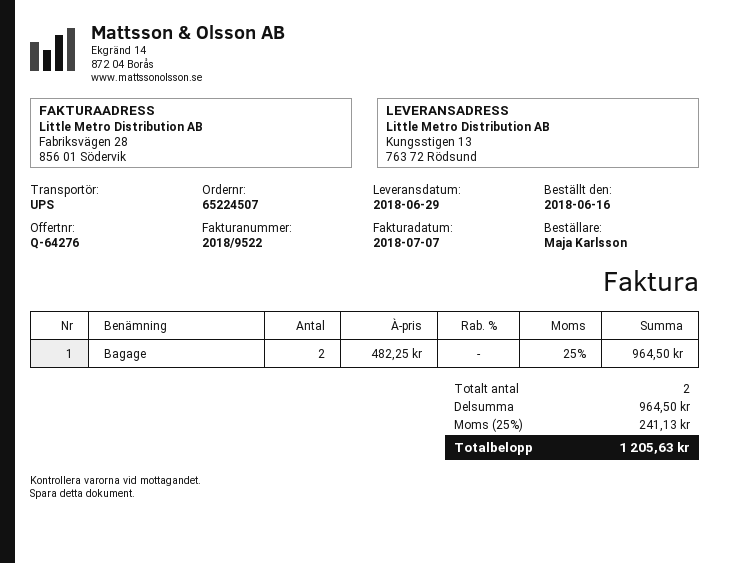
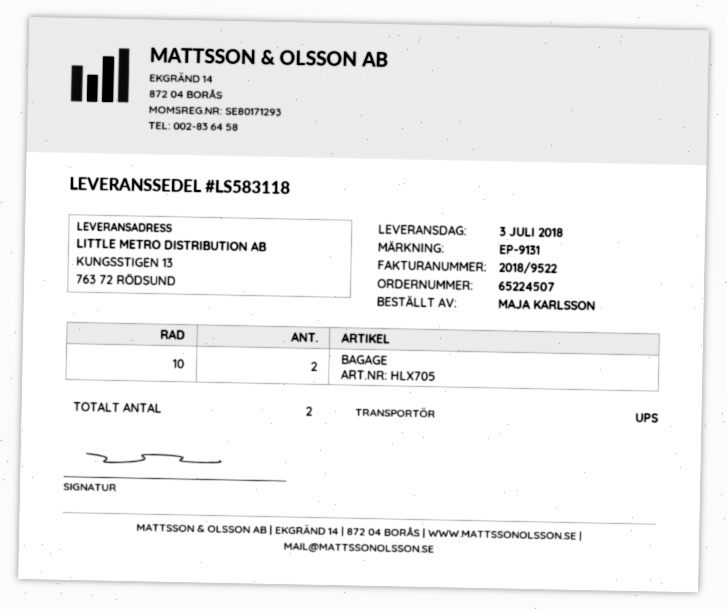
delivery date: 2018-06-29 -> 2018-07-03

